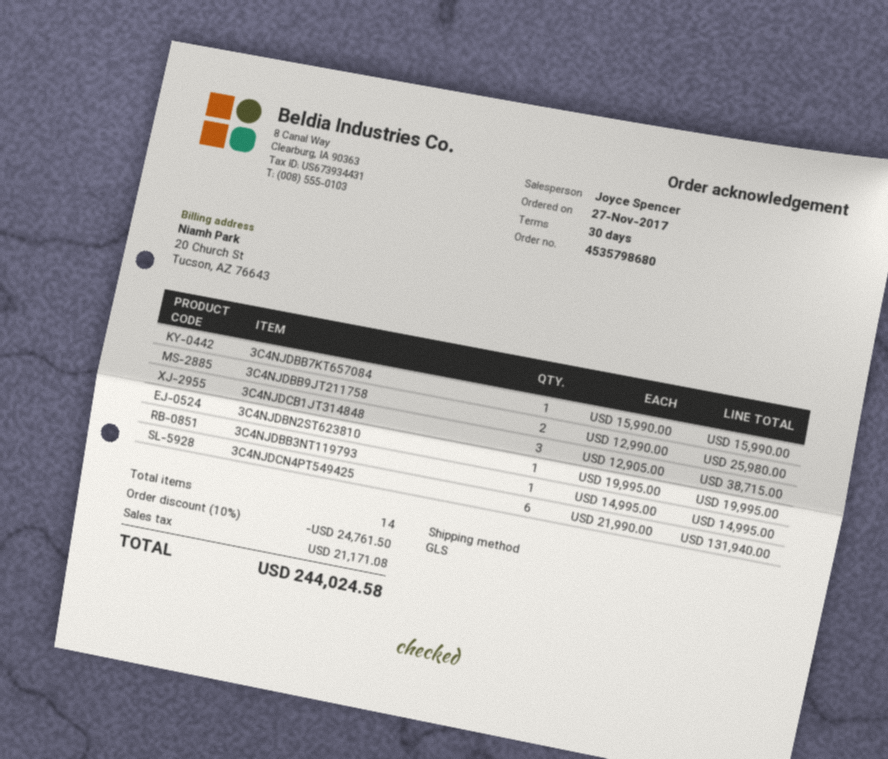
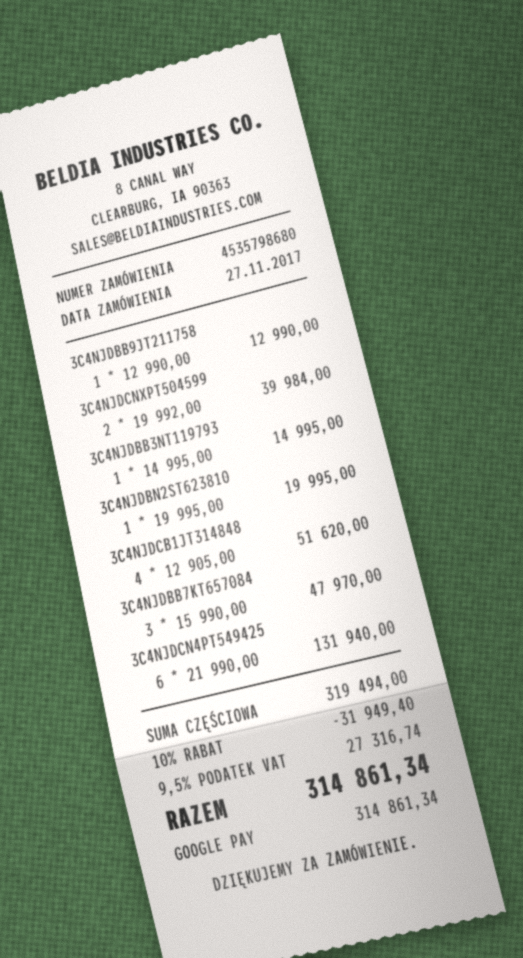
3C4NJDBB7KT657084: 1 x 15990.00 = 15990.00 -> 3 x 15990.00 = 47970.00
3C4NJDBB9JT211758: 2 x 12990.00 = 25980.00 -> 1 x 12990.00 = 12990.00
3C4NJDCB1JT314848: 3 x 12905.00 = 38715.00 -> 4 x 12905.00 = 51620.00
3C4NJDCNXPT504599: none -> 2 x 19992.00 = 39984.00
discount: 10% = 24761.50 -> 10% = 31949.40
tax: 21171.08 -> 27316.74
total: 244024.58 -> 314861.34

